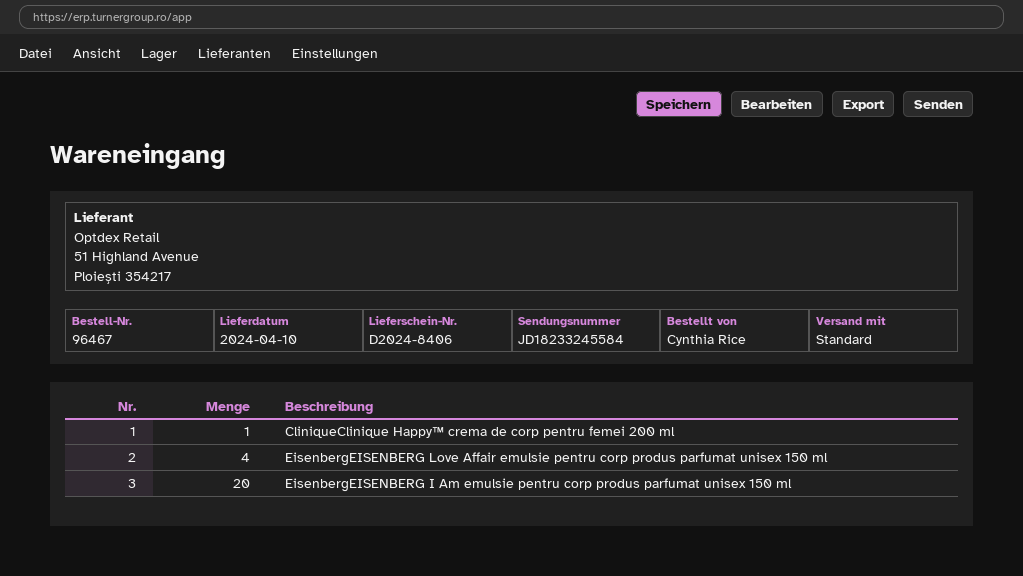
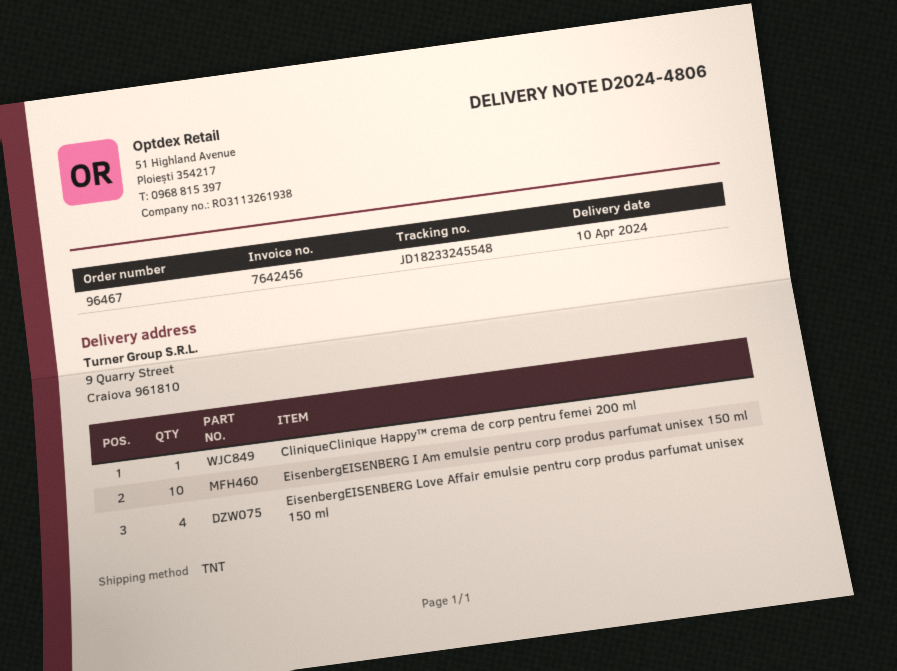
delivery note number: D2024-8406 -> D2024-4806
shipping method: standard -> TNT
tracking number: JD18233245584 -> JD18233245548
EisenbergEISENBERG I Am emulsie pentru corp produs parfumat unisex 150 ml: 20 -> 10

